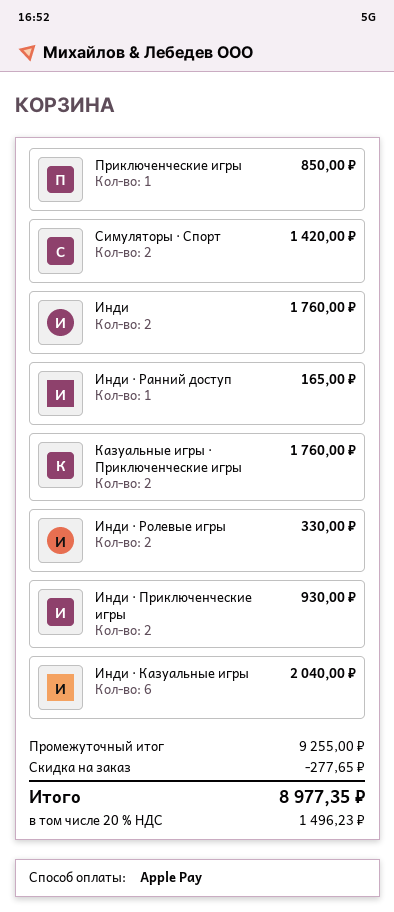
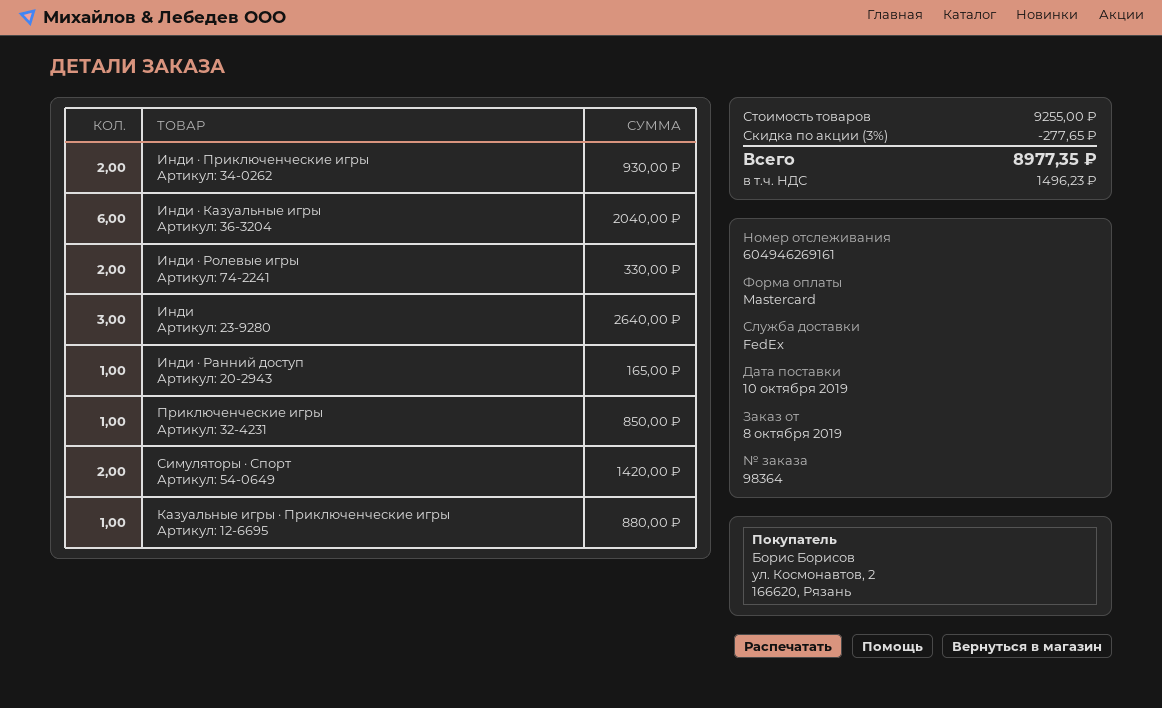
payment method: Apple Pay -> Mastercard
Инди: 2 for 1760.00 -> 3 for 2640.00
Казуальные игры · Приключенческие игры: 2 for 1760.00 -> 1 for 880.00

